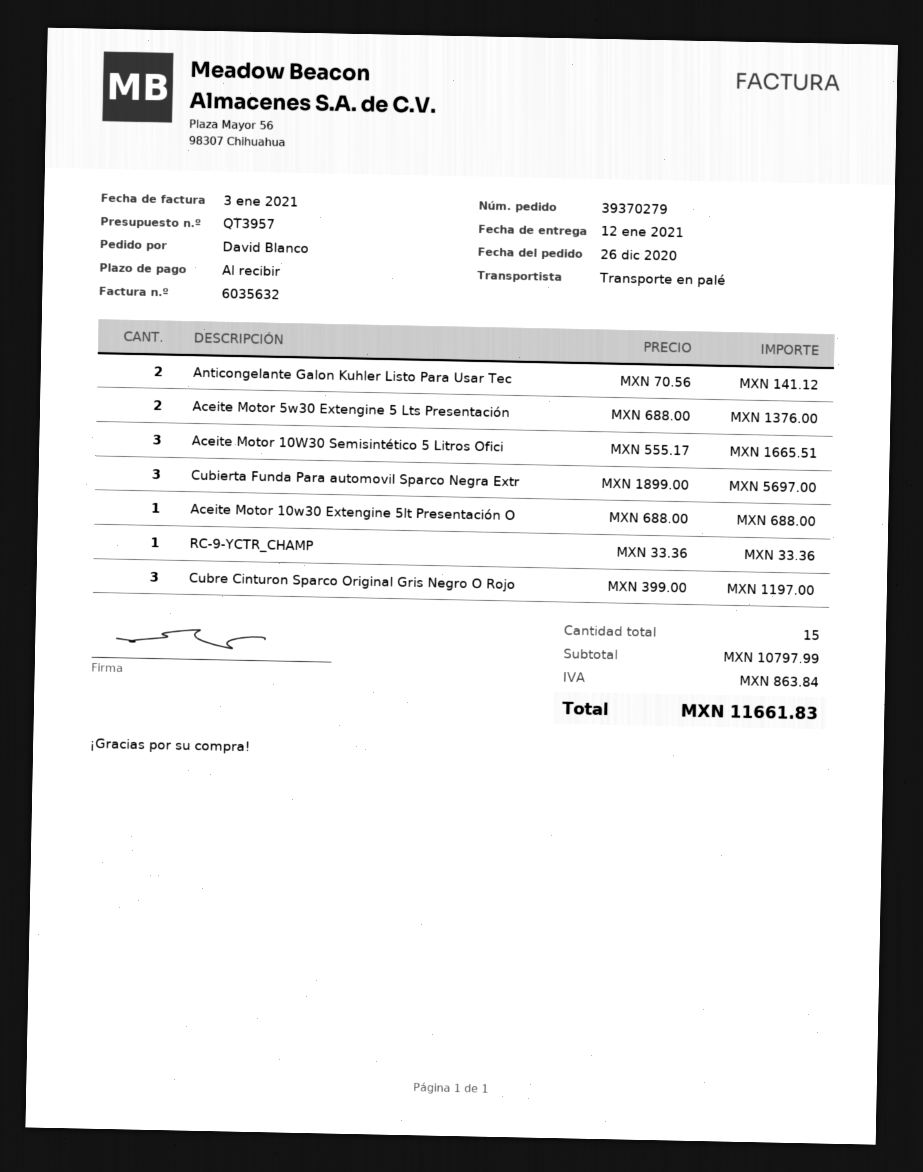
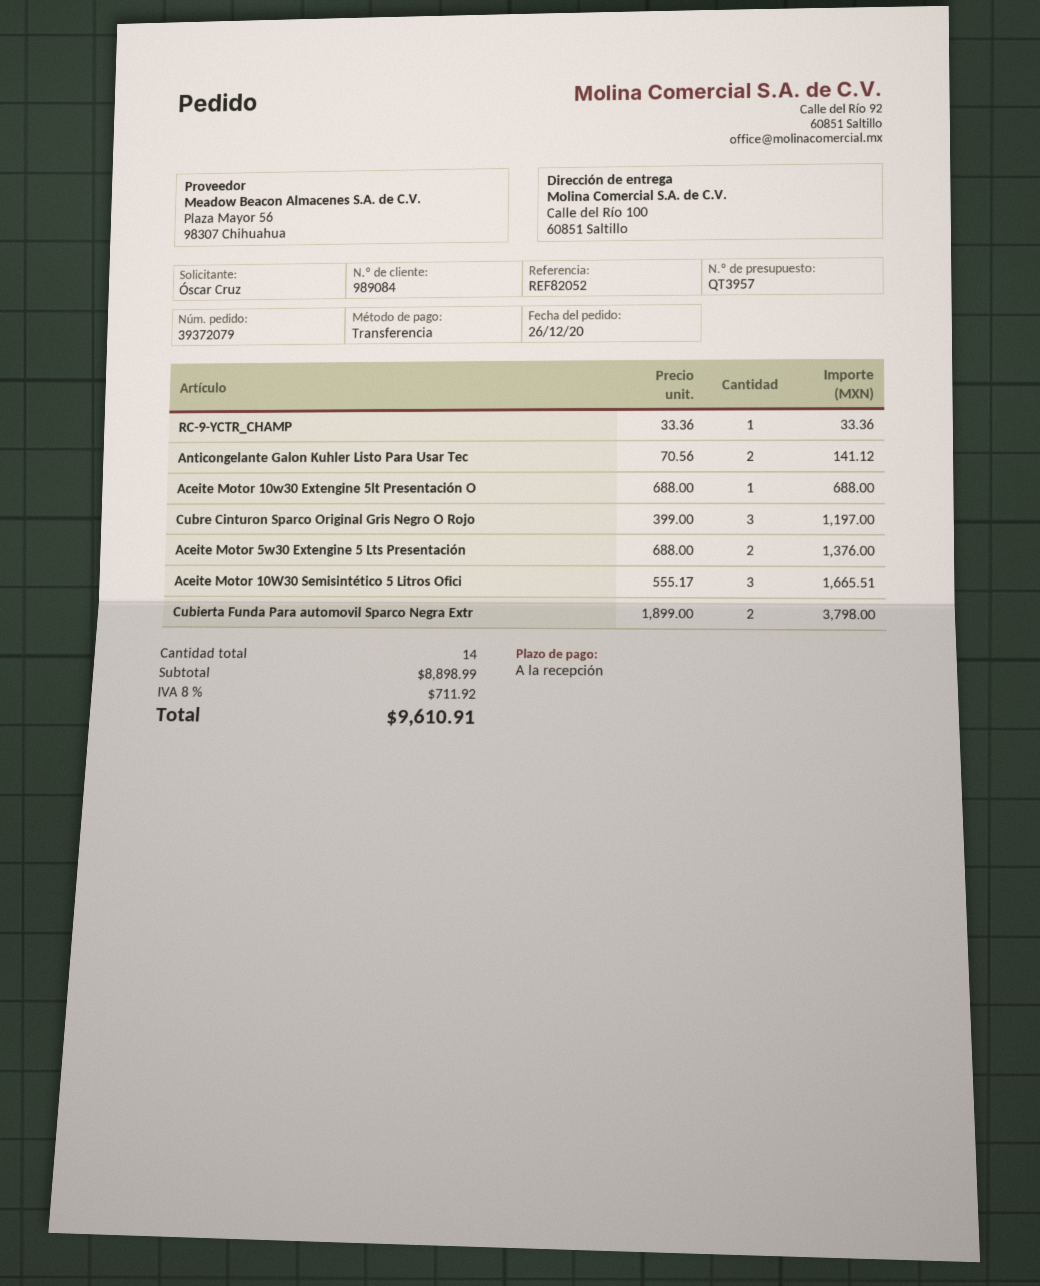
order number: 39370279 -> 39372079
ordered by: David Blanco -> Óscar Cruz
Cubierta Funda Para automovil Sparco Negra Extr: 3 x 1899.00 = 5697.00 -> 2 x 1899.00 = 3798.00
total quantity: 15 -> 14
subtotal: 10797.99 -> 8898.99
tax: 863.84 -> 711.92
total: 11661.83 -> 9610.91

